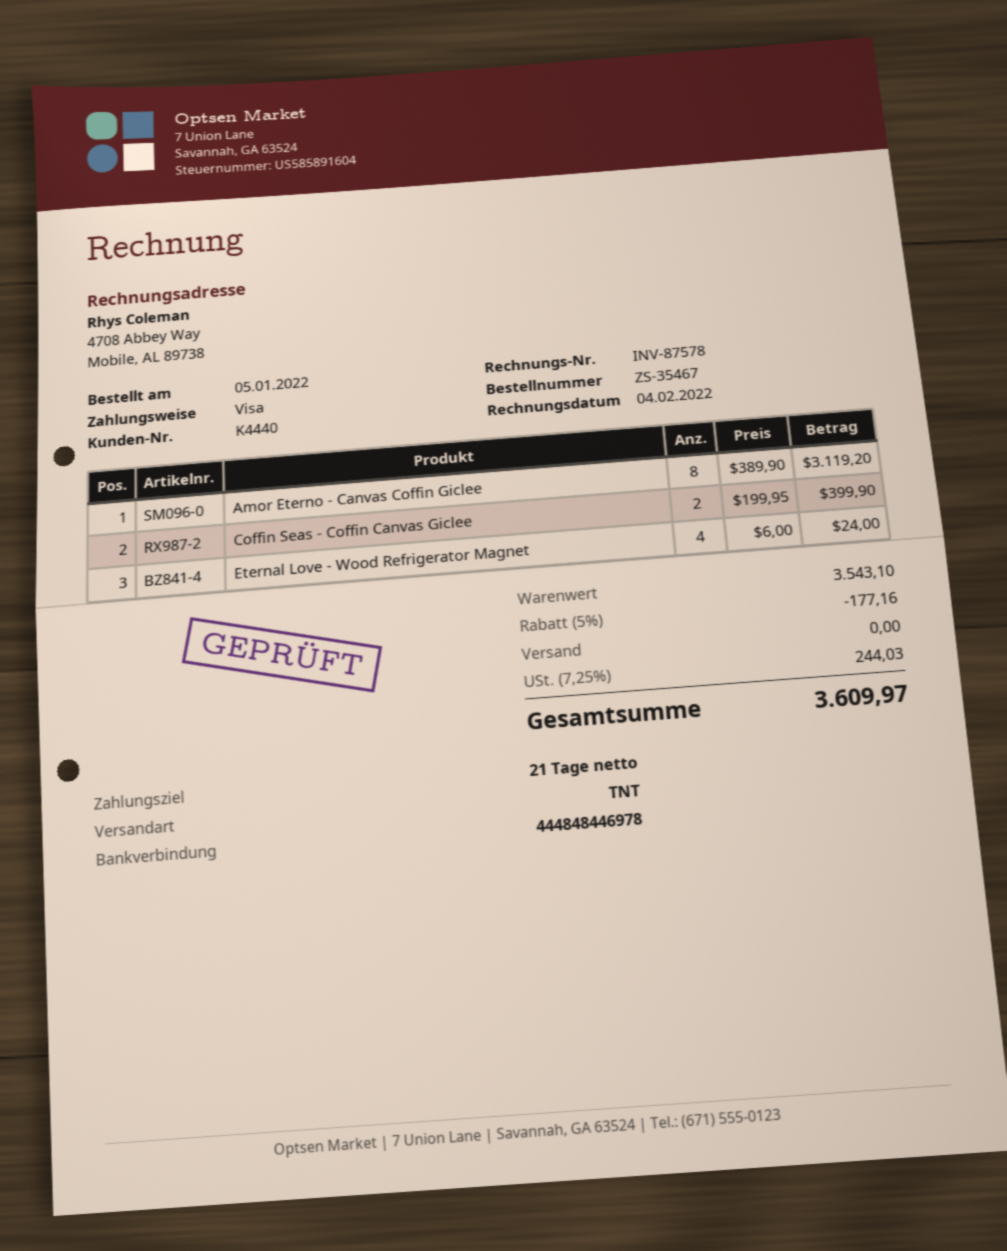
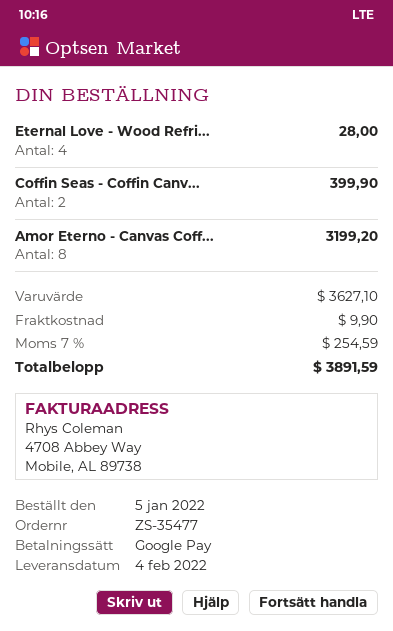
order number: ZS-35467 -> ZS-35477
payment method: Visa -> Google Pay
Amor Eterno - Canvas Coffin Giclee: 8 for 3119.20 -> 8 for 3199.20
Eternal Love - Wood Refrigerator Magnet: 4 for 24.00 -> 4 for 28.00
subtotal: 3543.10 -> 3627.10
discount: 5% = 177.16 -> none
shipping: 0.00 -> 9.90
tax: 7.25% = 244.03 -> 7% = 254.59
total: 3609.97 -> 3891.59

